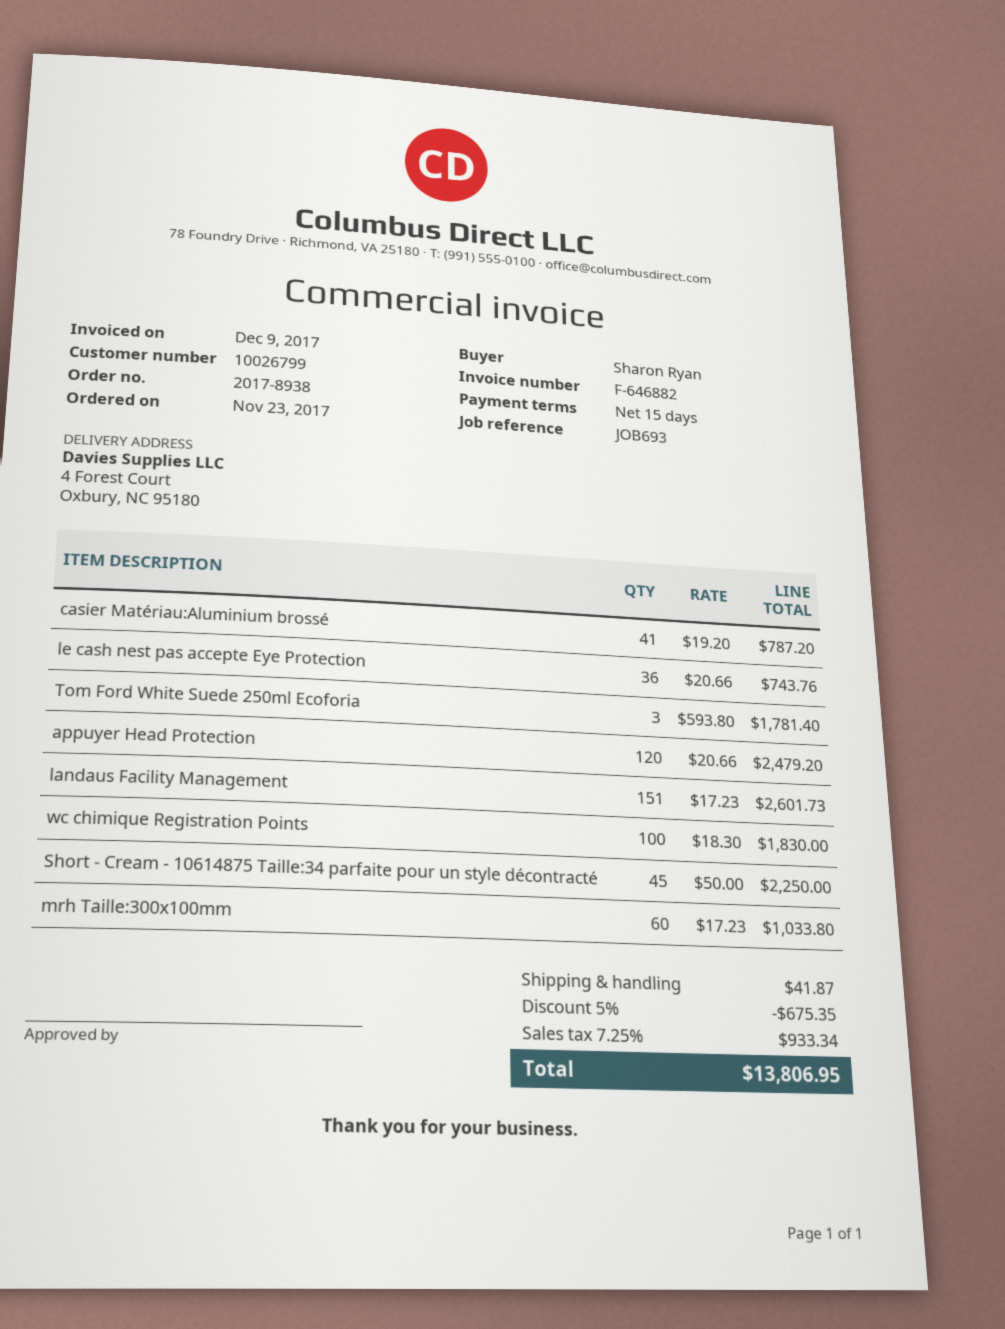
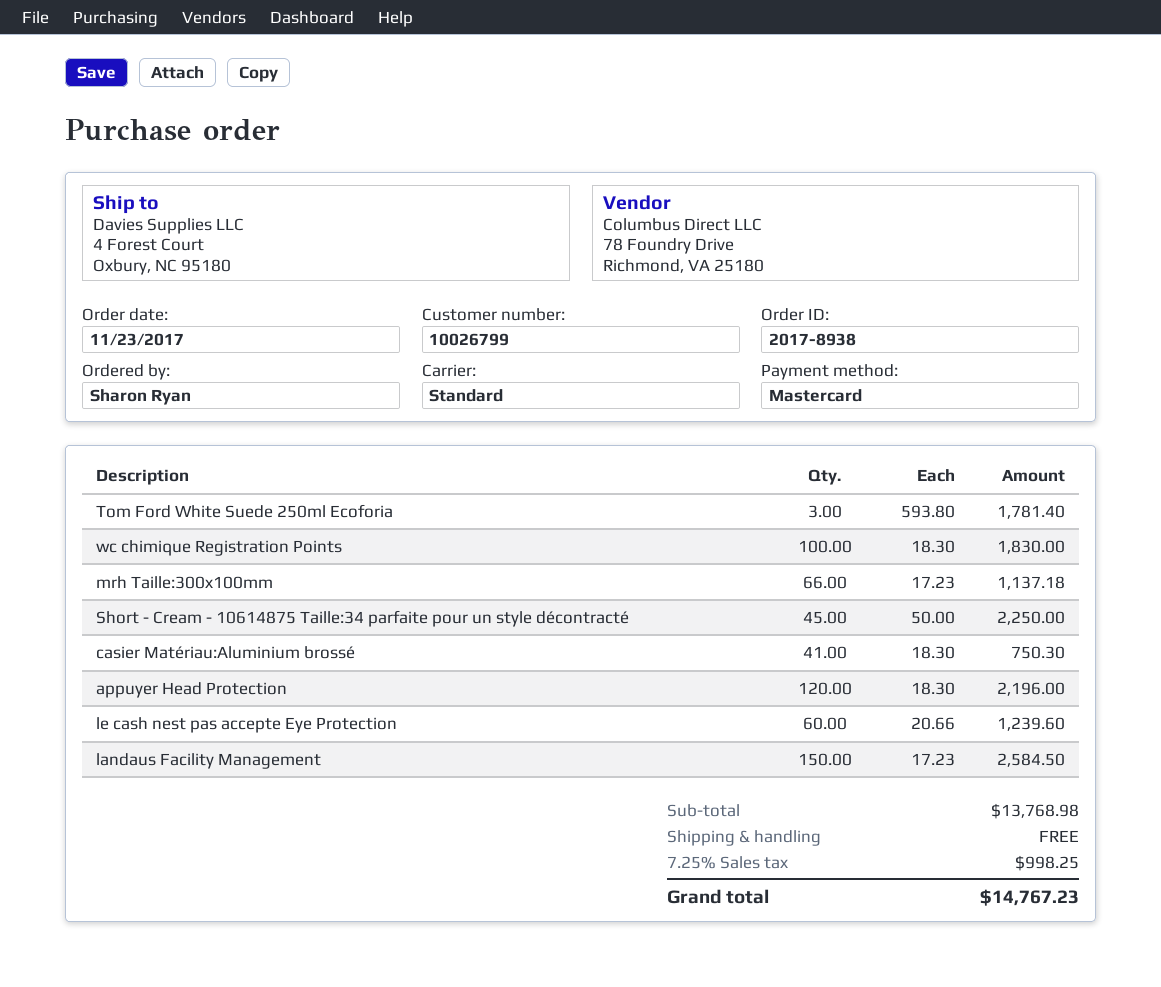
casier Matériau:Aluminium brossé: 41 x 19.20 = 787.20 -> 41 x 18.30 = 750.30
le cash nest pas accepte Eye Protection: 36 x 20.66 = 743.76 -> 60 x 20.66 = 1239.60
appuyer Head Protection: 120 x 20.66 = 2479.20 -> 120 x 18.30 = 2196.00
landaus Facility Management: 151 x 17.23 = 2601.73 -> 150 x 17.23 = 2584.50
mrh Taille:300x100mm: 60 x 17.23 = 1033.80 -> 66 x 17.23 = 1137.18
discount: 5% = 675.35 -> none
shipping: 41.87 -> 0.00
tax: 7.25% = 933.34 -> 7.25% = 998.25
total: 13806.95 -> 14767.23

